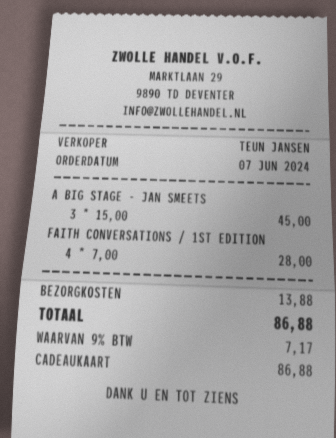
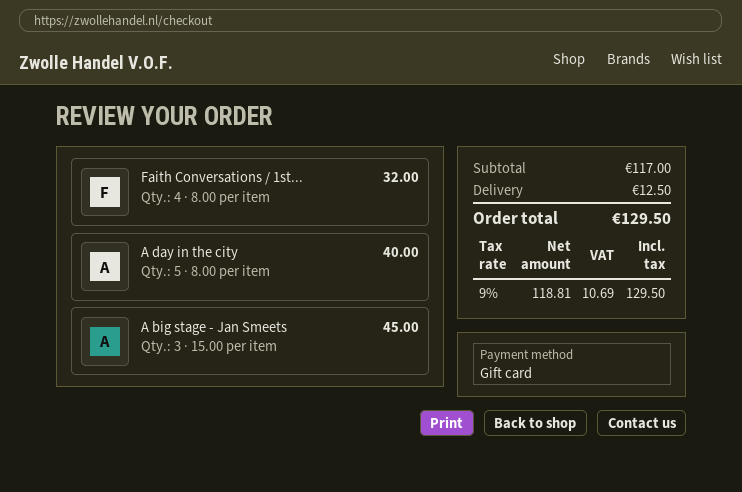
FAITH CONVERSATIONS / 1ST EDITION: 4 x 7.00 = 28.00 -> 4 x 8.00 = 32.00
A day in the city: none -> 5 x 8.00 = 40.00
shipping: 13.88 -> 12.50
tax: 9% = 7.17 -> 9% = 10.69
total: 86.88 -> 129.50

